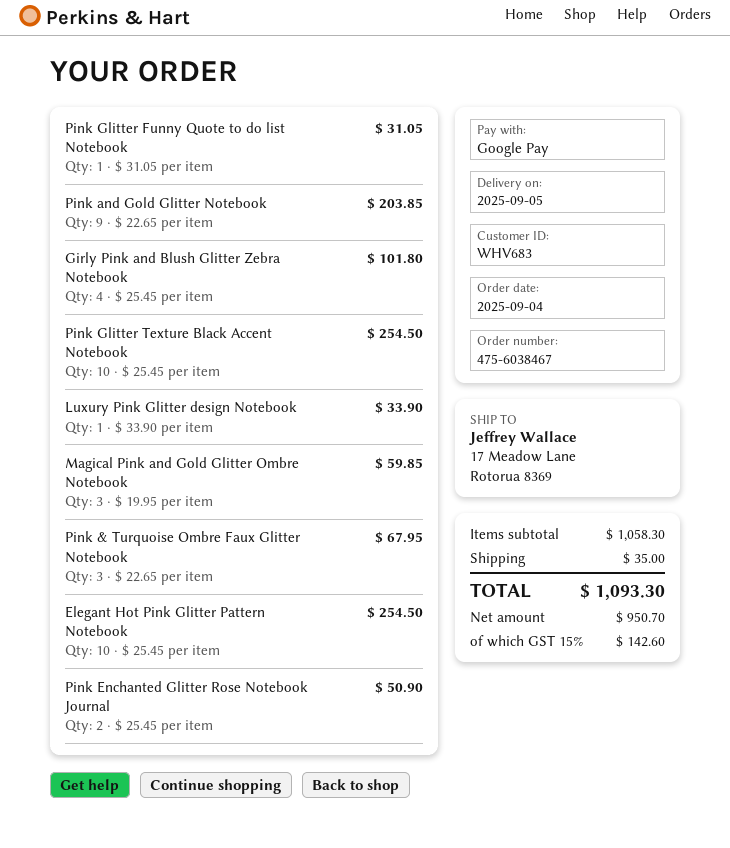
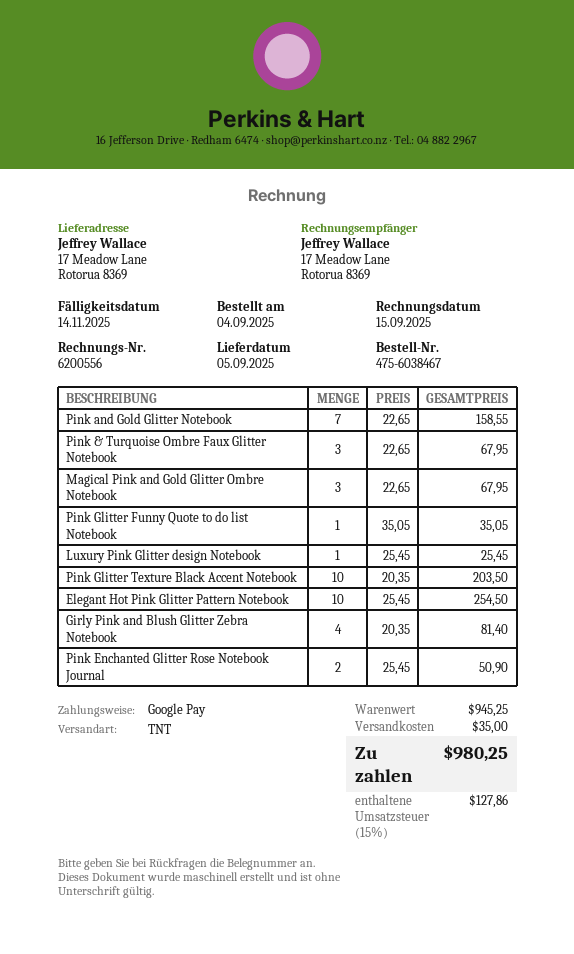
Pink Glitter Funny Quote to do list Notebook: 1 x 31.05 = 31.05 -> 1 x 35.05 = 35.05
Pink and Gold Glitter Notebook: 9 x 22.65 = 203.85 -> 7 x 22.65 = 158.55
Girly Pink and Blush Glitter Zebra Notebook: 4 x 25.45 = 101.80 -> 4 x 20.35 = 81.40
Pink Glitter Texture Black Accent Notebook: 10 x 25.45 = 254.50 -> 10 x 20.35 = 203.50
Luxury Pink Glitter design Notebook: 1 x 33.90 = 33.90 -> 1 x 25.45 = 25.45
Magical Pink and Gold Glitter Ombre Notebook: 3 x 19.95 = 59.85 -> 3 x 22.65 = 67.95
subtotal: 1058.30 -> 945.25
tax: 15% = 142.60 -> 15% = 127.86
total: 1093.30 -> 980.25

